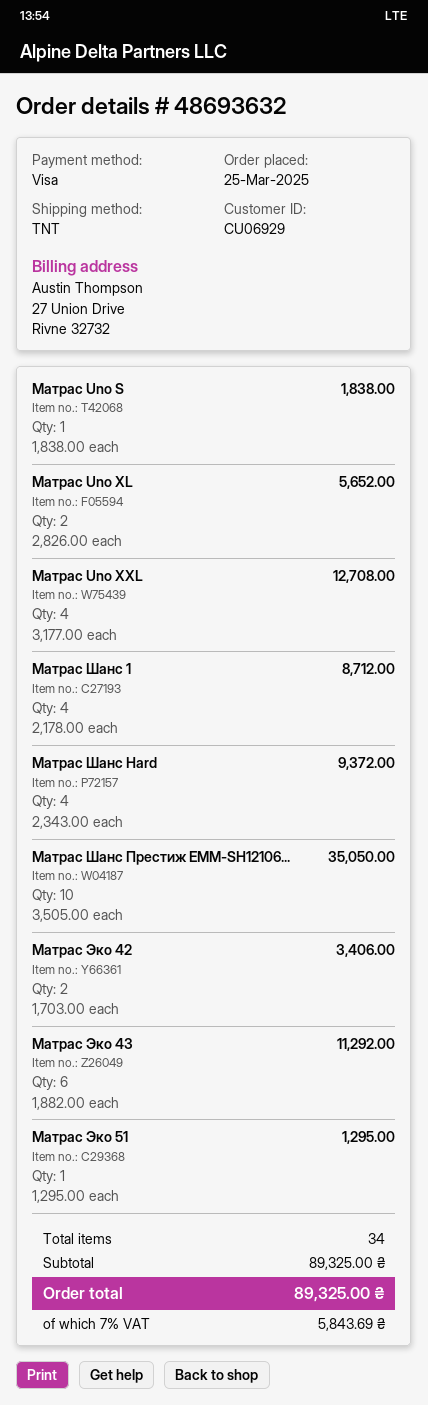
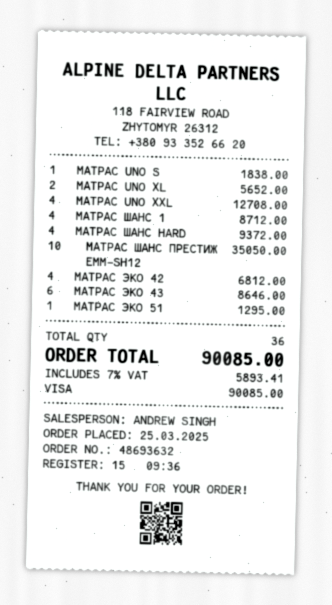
Матрас Эко 42: 2 for 3406.00 -> 4 for 6812.00
Матрас Эко 43: 6 for 11292.00 -> 6 for 8646.00
total quantity: 34 -> 36
tax: 7% = 5843.69 -> 7% = 5893.41
total: 89325.00 -> 90085.00

